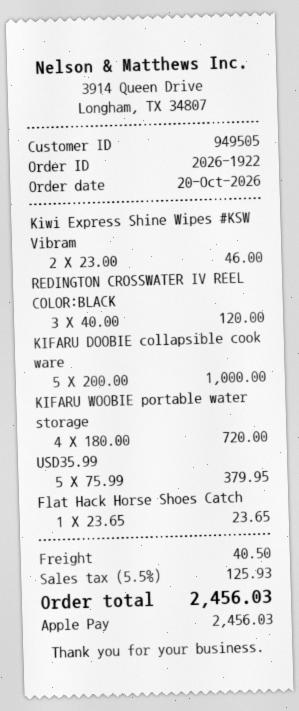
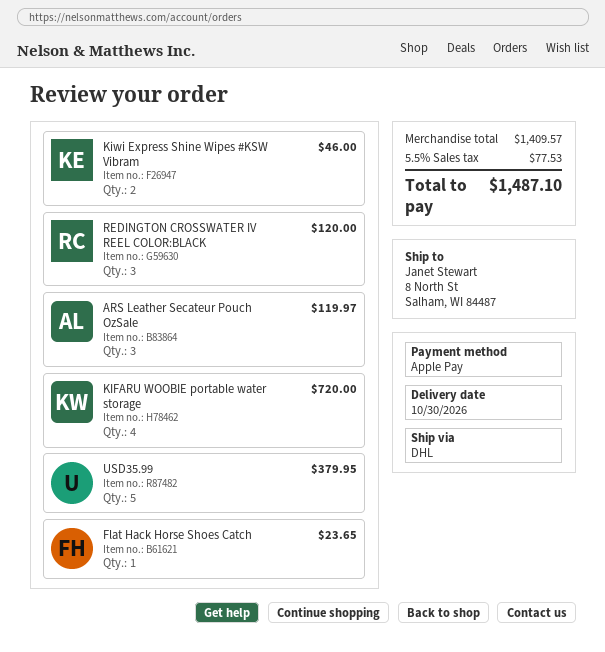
KIFARU DOOBIE collapsible cook ware: 5 for 1000.00 -> none
ARS Leather Secateur Pouch OzSale: none -> 3 for 119.97
shipping: 40.50 -> none
tax: 5.5% = 125.93 -> 5.5% = 77.53
total: 2456.03 -> 1487.10

